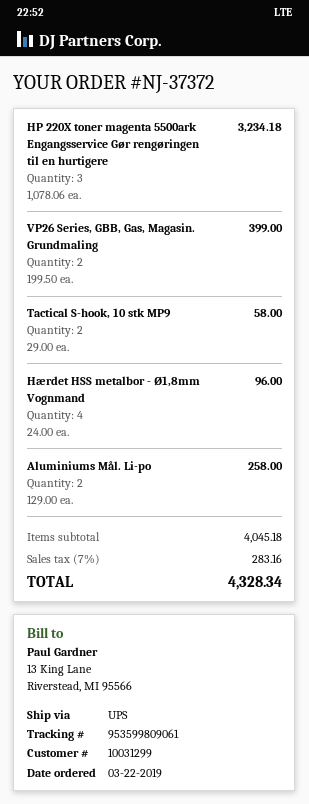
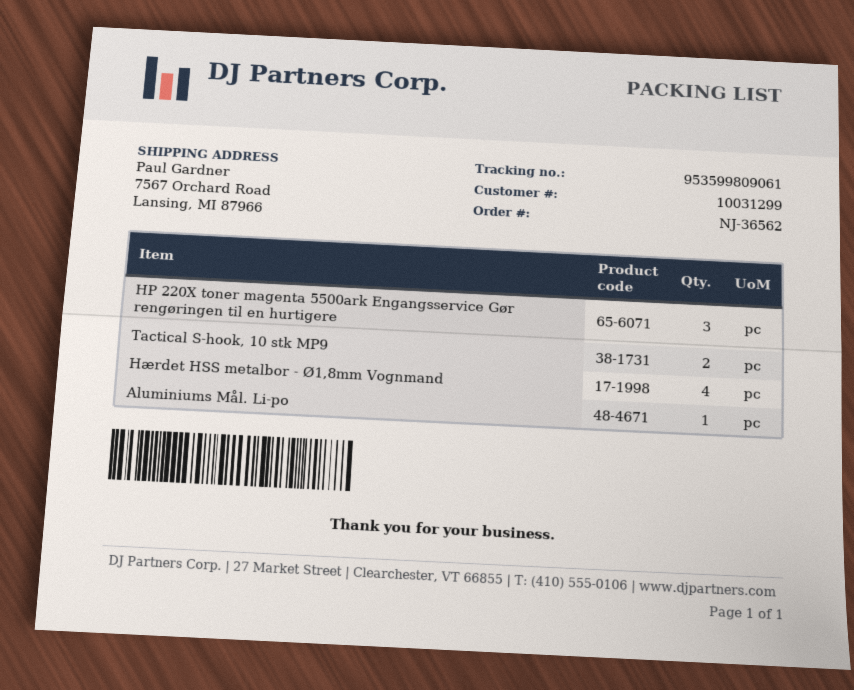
order number: NJ-37372 -> NJ-36562
VP26 Series, GBB, Gas, Magasin. Grundmaling: 2 -> none
Aluminiums Mål. Li-po: 2 -> 1

